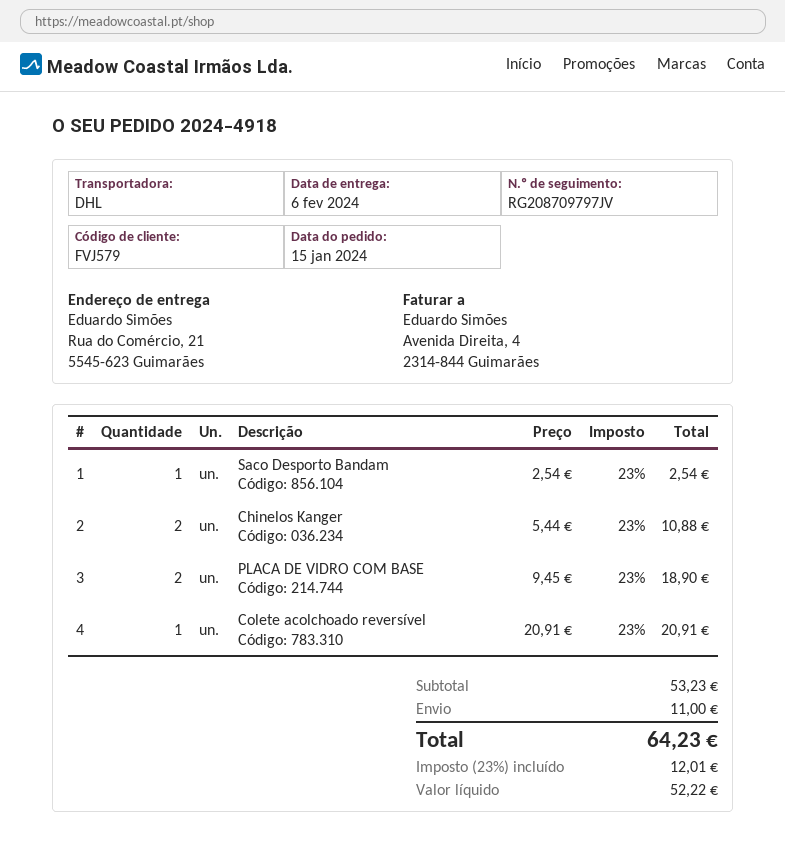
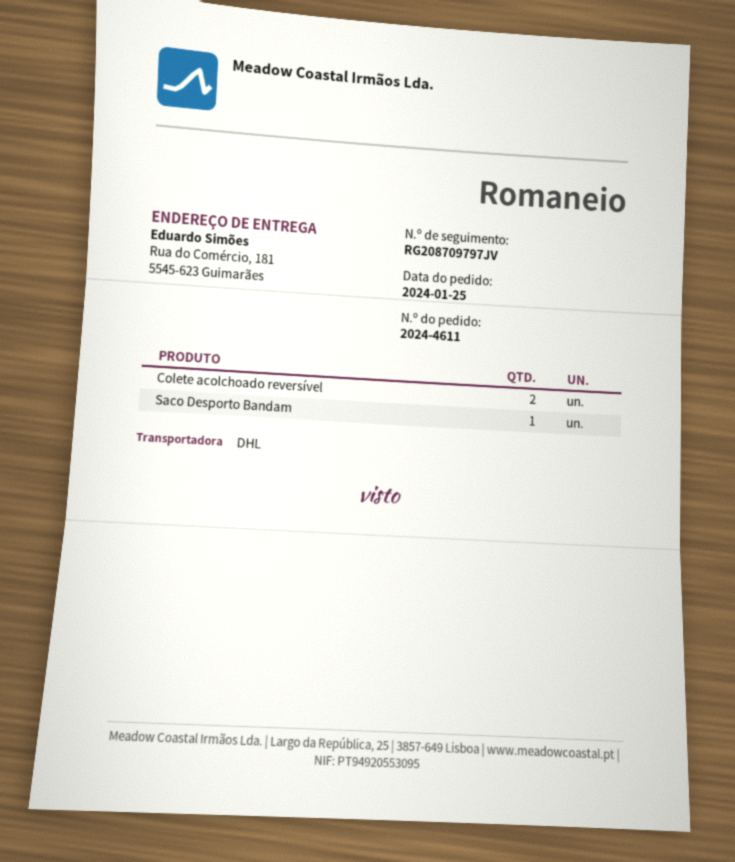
order number: 2024-4918 -> 2024-4611
order date: 2024-01-15 -> 2024-01-25
ship to: Rua do Comércio, 21, 5545-623 Guimarães -> Rua do Comércio, 181, 5545-623 Guimarães
Chinelos Kanger: 2 -> none
PLACA DE VIDRO COM BASE: 2 -> none
Colete acolchoado reversível: 1 -> 2

